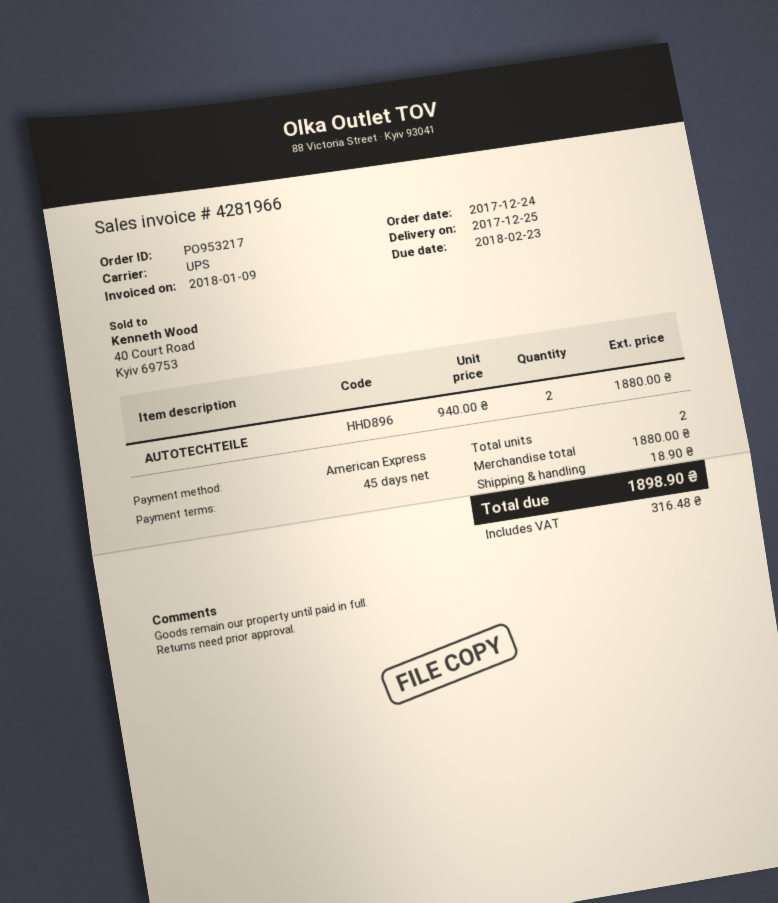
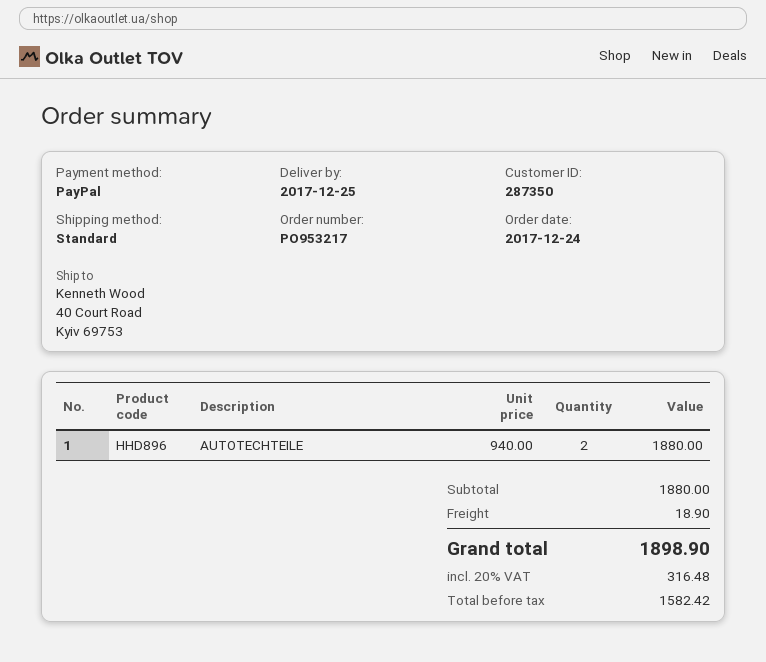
payment method: American Express -> PayPal
shipping method: UPS -> standard

